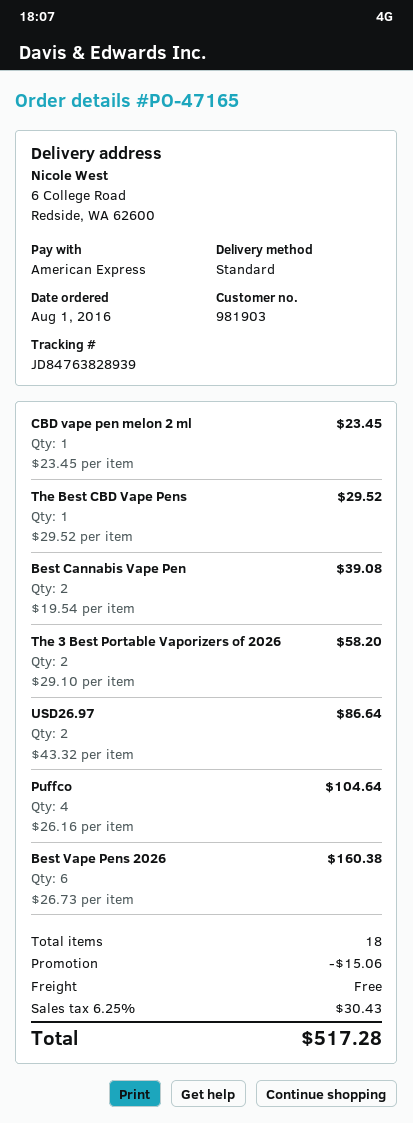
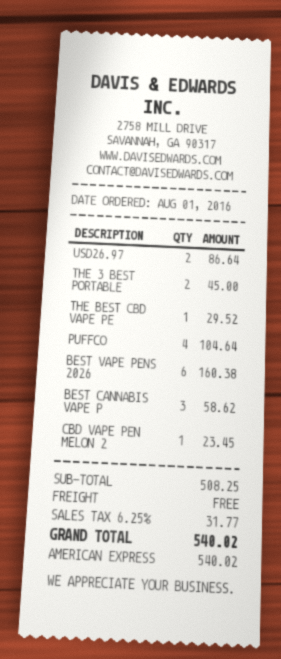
Best Cannabis Vape Pen: 2 for 39.08 -> 3 for 58.62
The 3 Best Portable Vaporizers of 2026: 2 for 58.20 -> 2 for 45.00
discount: 15.06 -> none
tax: 6.25% = 30.43 -> 6.25% = 31.77
total: 517.28 -> 540.02

